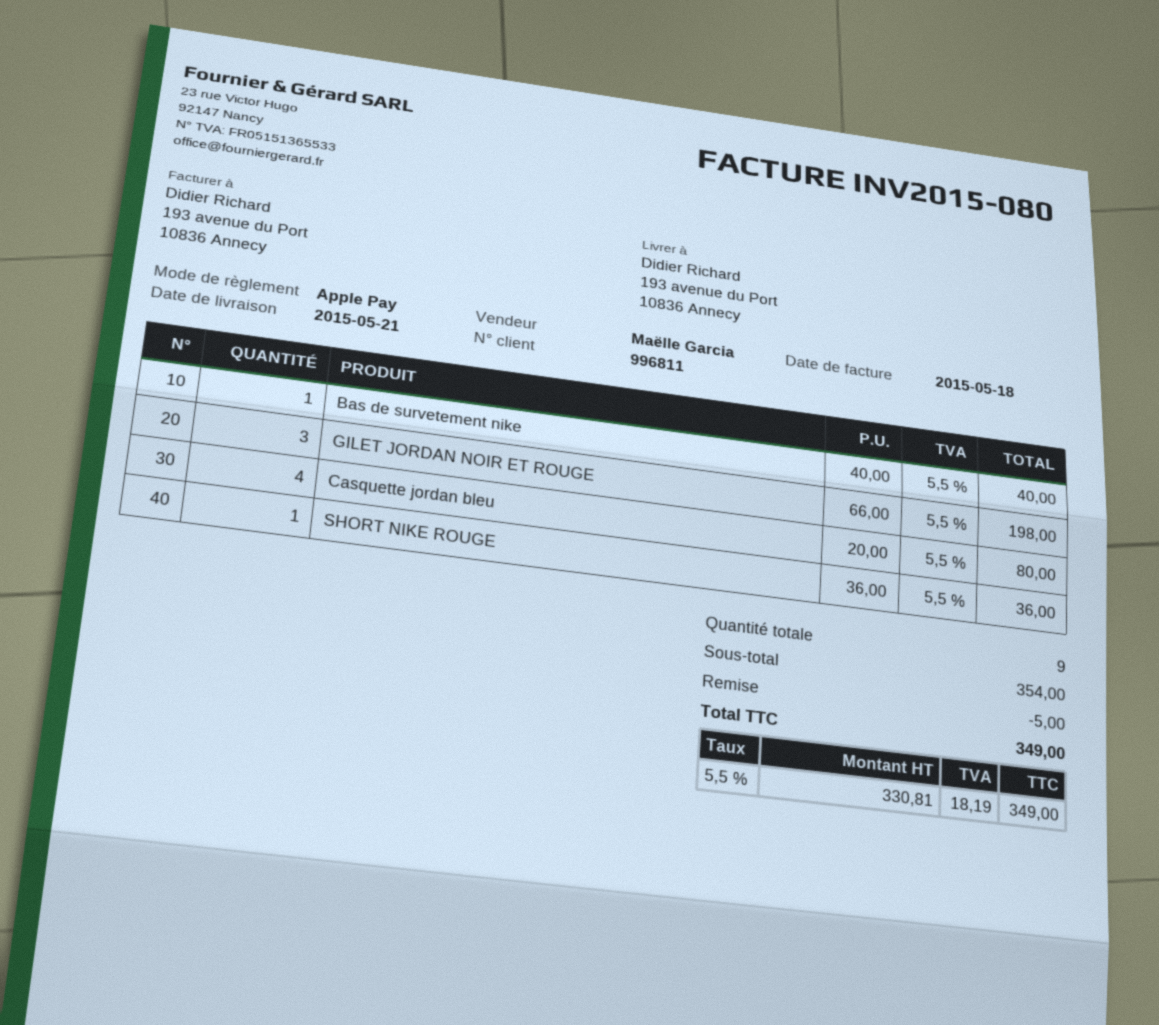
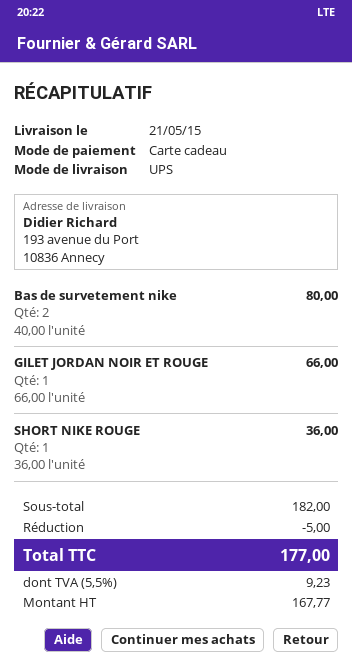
payment method: Apple Pay -> gift card
Bas de survetement nike: 1 x 40.00 = 40.00 -> 2 x 40.00 = 80.00
GILET JORDAN NOIR ET ROUGE: 3 x 66.00 = 198.00 -> 1 x 66.00 = 66.00
Casquette jordan bleu: 4 x 20.00 = 80.00 -> none
subtotal: 354.00 -> 182.00
net: 330.81 -> 167.77
tax: 5.5% = 18.19 -> 5.5% = 9.23
total: 349.00 -> 177.00

